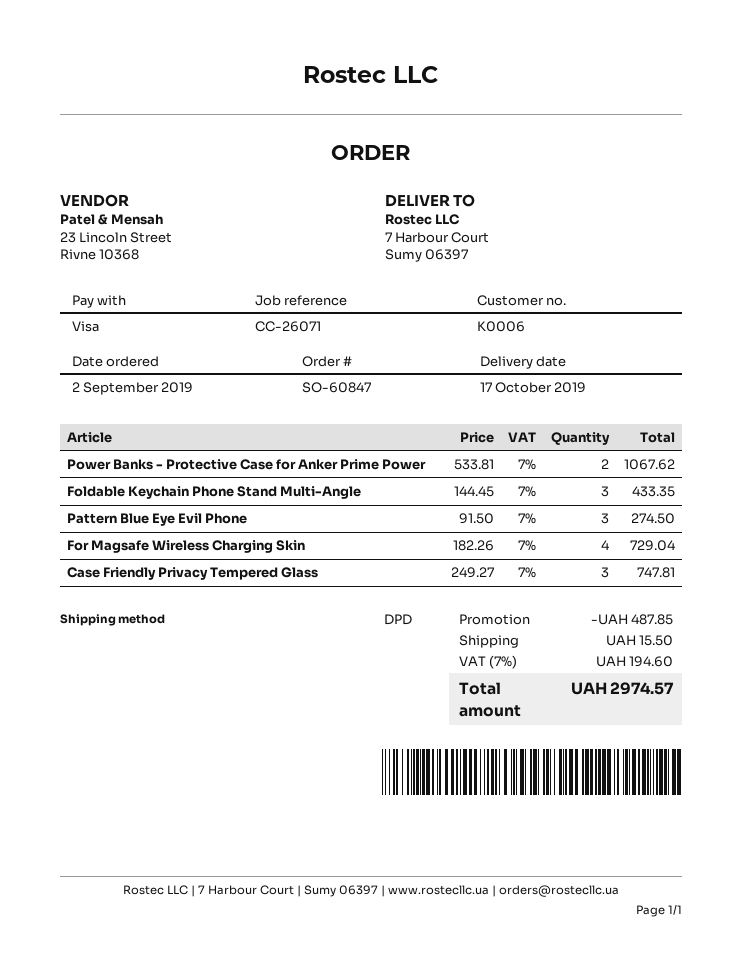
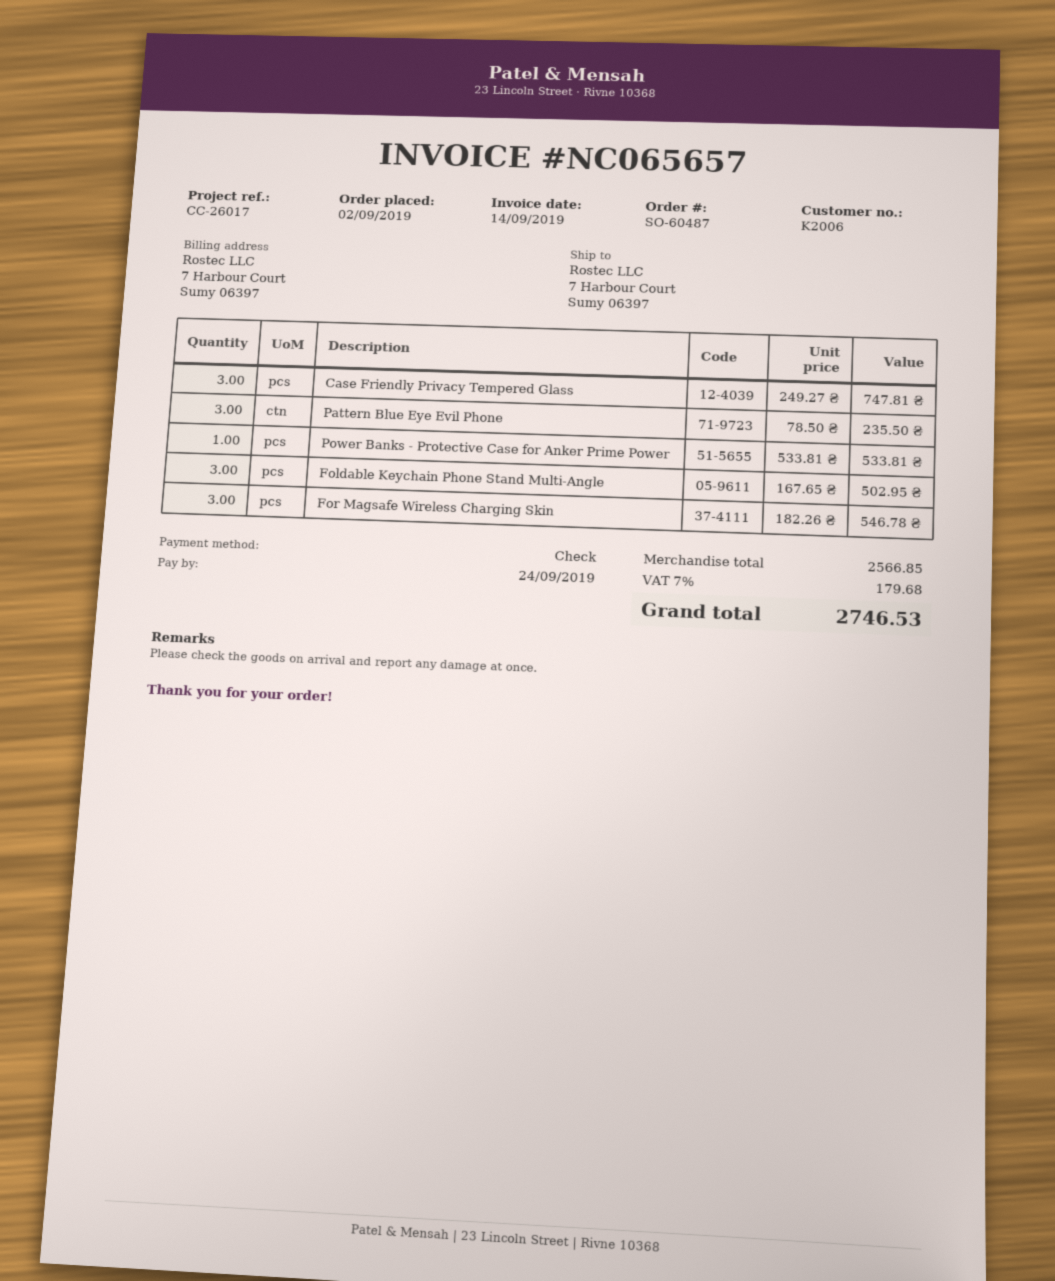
order number: SO-60847 -> SO-60487
customer number: K0006 -> K2006
reference: CC-26071 -> CC-26017
payment method: Visa -> cheque
Power Banks - Protective Case for Anker Prime Power: 2 x 533.81 = 1067.62 -> 1 x 533.81 = 533.81
Foldable Keychain Phone Stand Multi-Angle: 3 x 144.45 = 433.35 -> 3 x 167.65 = 502.95
Pattern Blue Eye Evil Phone: 3 x 91.50 = 274.50 -> 3 x 78.50 = 235.50
For Magsafe Wireless Charging Skin: 4 x 182.26 = 729.04 -> 3 x 182.26 = 546.78
discount: 487.85 -> none
shipping: 15.50 -> none
tax: 7% = 194.60 -> 7% = 179.68
total: 2974.57 -> 2746.53

